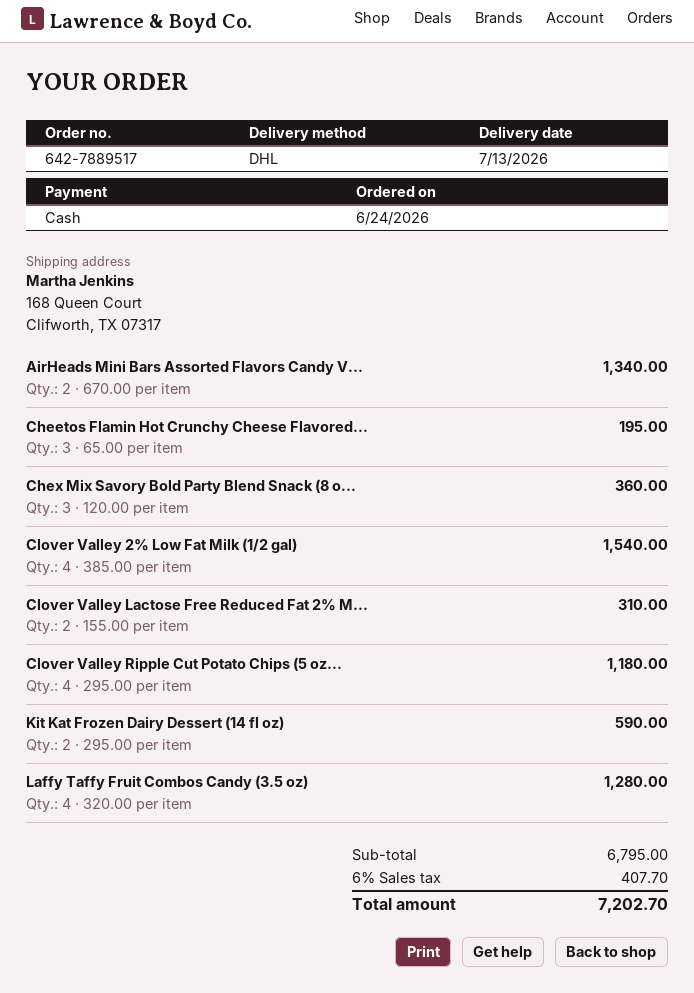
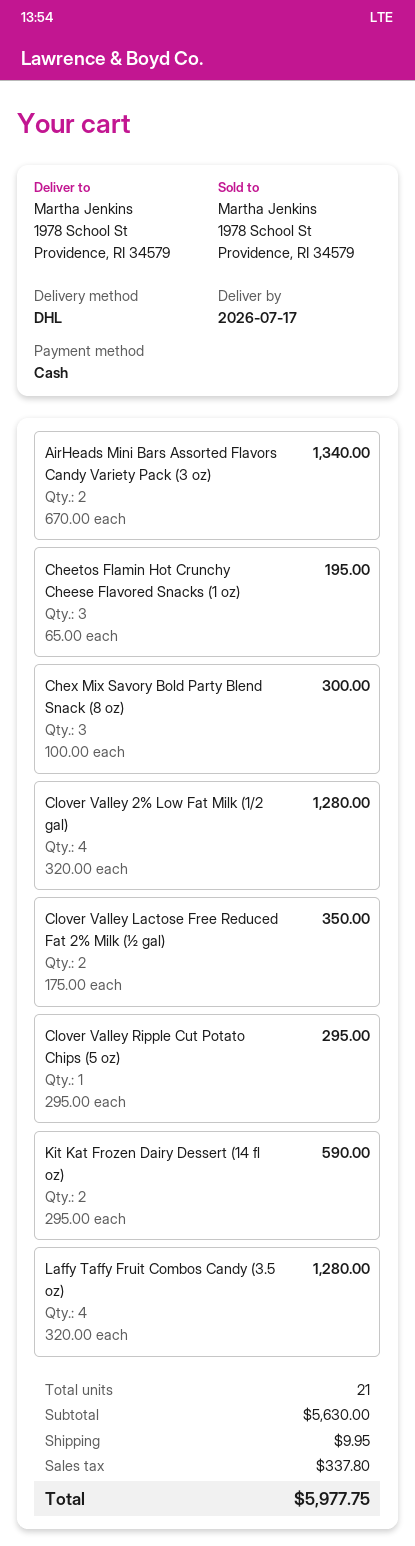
delivery date: 2026-07-13 -> 2026-07-17
ship to: 168 Queen Court, Clifworth, TX 07317 -> 1978 School St, Providence, RI 34579
Chex Mix Savory Bold Party Blend Snack (8 o...: 3 x 120.00 = 360.00 -> 3 x 100.00 = 300.00
Clover Valley 2% Low Fat Milk (1/2 gal): 4 x 385.00 = 1540.00 -> 4 x 320.00 = 1280.00
Clover Valley Lactose Free Reduced Fat 2% M...: 2 x 155.00 = 310.00 -> 2 x 175.00 = 350.00
Clover Valley Ripple Cut Potato Chips (5 oz...: 4 x 295.00 = 1180.00 -> 1 x 295.00 = 295.00
subtotal: 6795.00 -> 5630.00
shipping: none -> 9.95
tax: 407.70 -> 337.80
total: 7202.70 -> 5977.75

